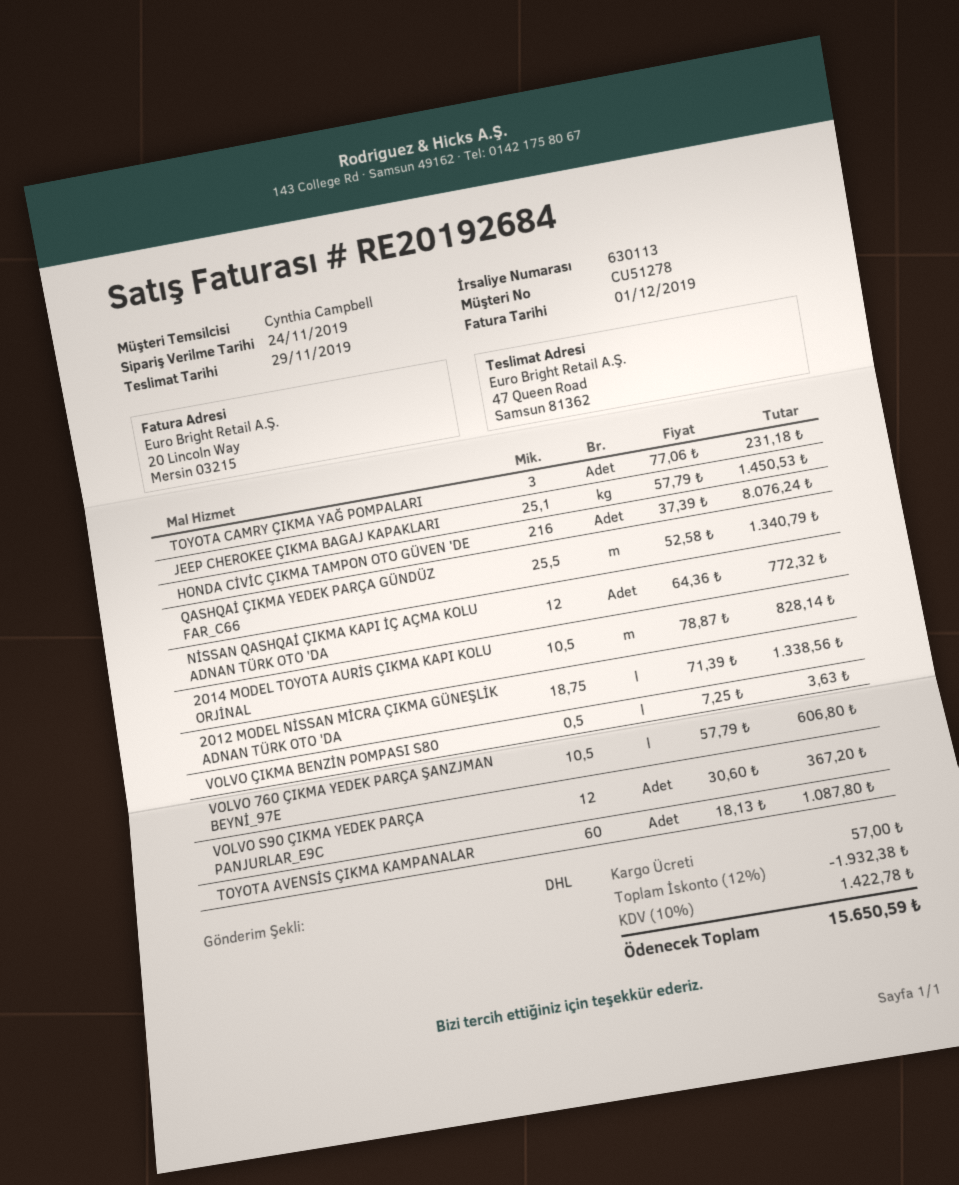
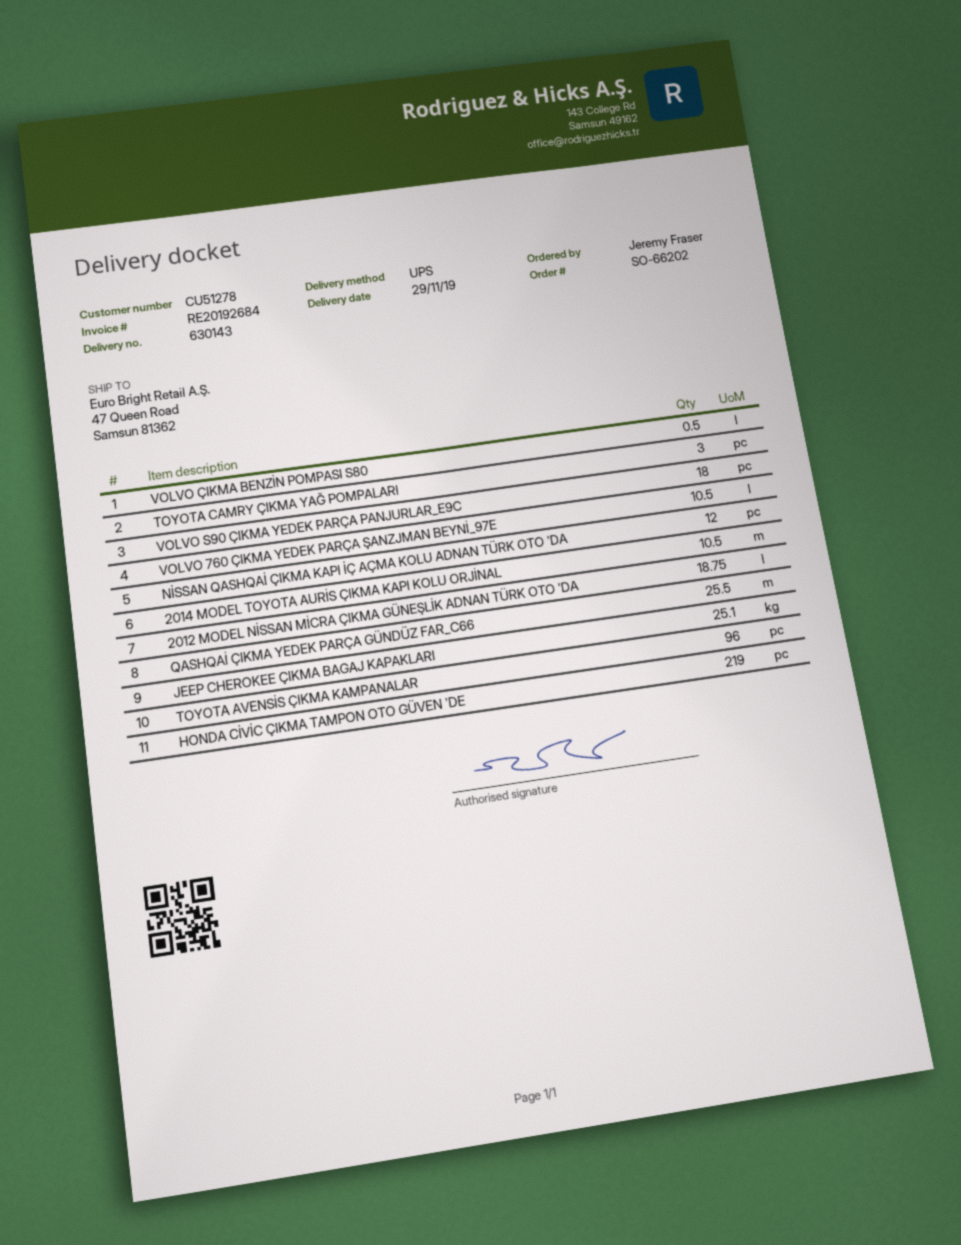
delivery note number: 630113 -> 630143
shipping method: DHL -> UPS
HONDA CİVİC ÇIKMA TAMPON OTO GÜVEN 'DE: 216 -> 219
VOLVO S90 ÇIKMA YEDEK PARÇA PANJURLAR_E9C: 12 -> 18
TOYOTA AVENSİS ÇIKMA KAMPANALAR: 60 -> 96

